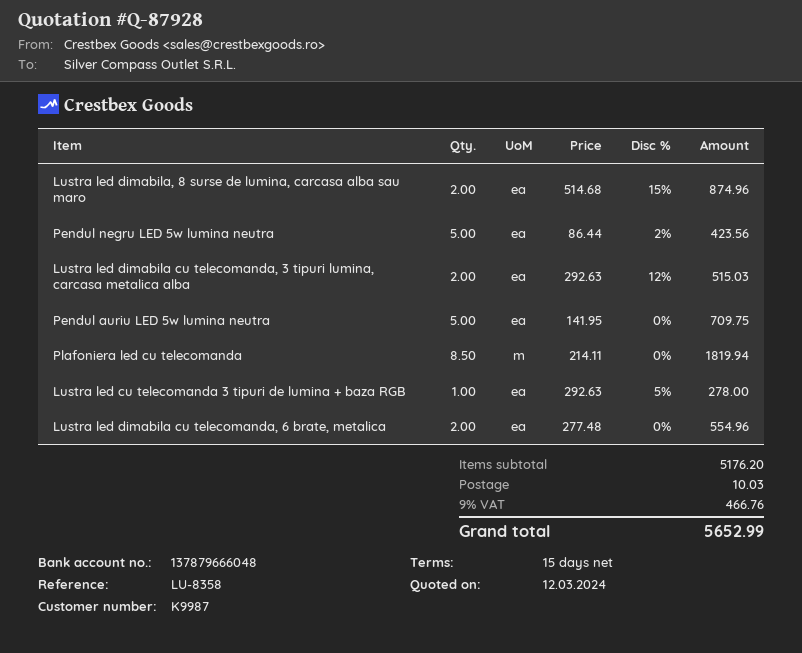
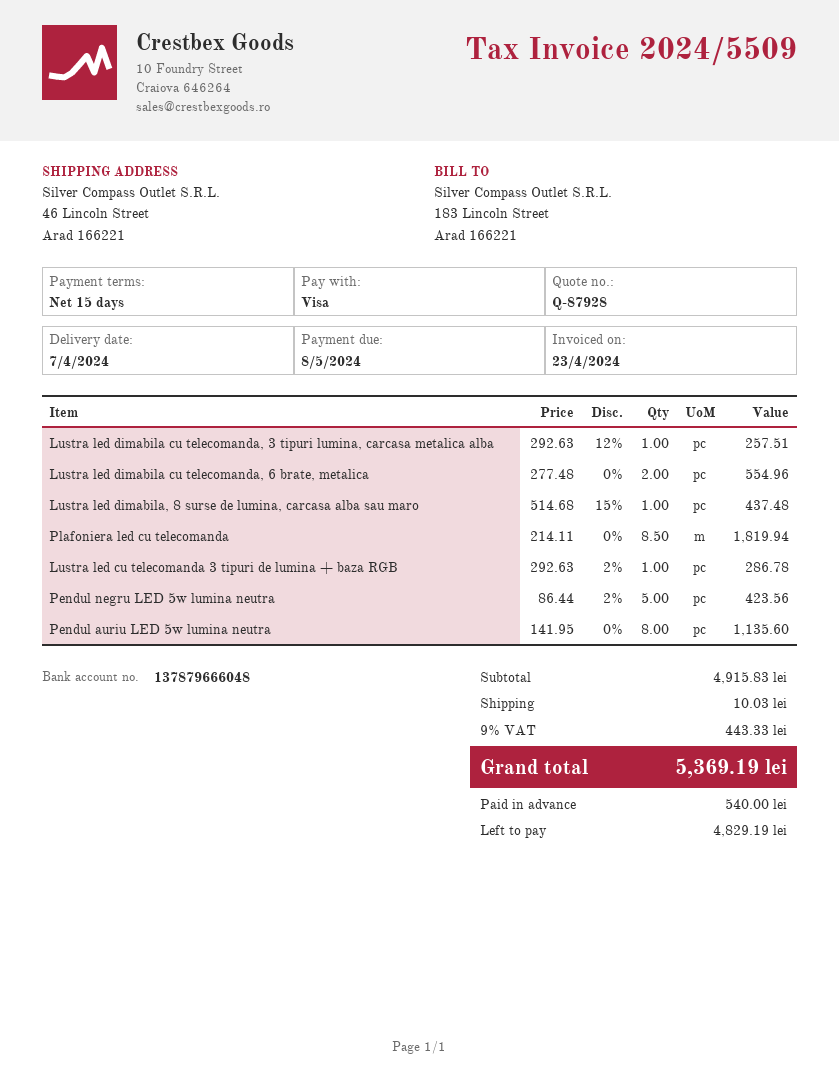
Lustra led dimabila, 8 surse de lumina, carcasa alba sau maro: 2 x 514.68 - 15% = 874.96 -> 1 x 514.68 - 15% = 437.48
Lustra led dimabila cu telecomanda, 3 tipuri lumina, carcasa metalica alba: 2 x 292.63 - 12% = 515.03 -> 1 x 292.63 - 12% = 257.51
Pendul auriu LED 5w lumina neutra: 5 x 141.95 = 709.75 -> 8 x 141.95 = 1135.60
Lustra led cu telecomanda 3 tipuri de lumina + baza RGB: 1 x 292.63 - 5% = 278.00 -> 1 x 292.63 - 2% = 286.78
subtotal: 5176.20 -> 4915.83
tax: 9% = 466.76 -> 9% = 443.33
total: 5652.99 -> 5369.19

